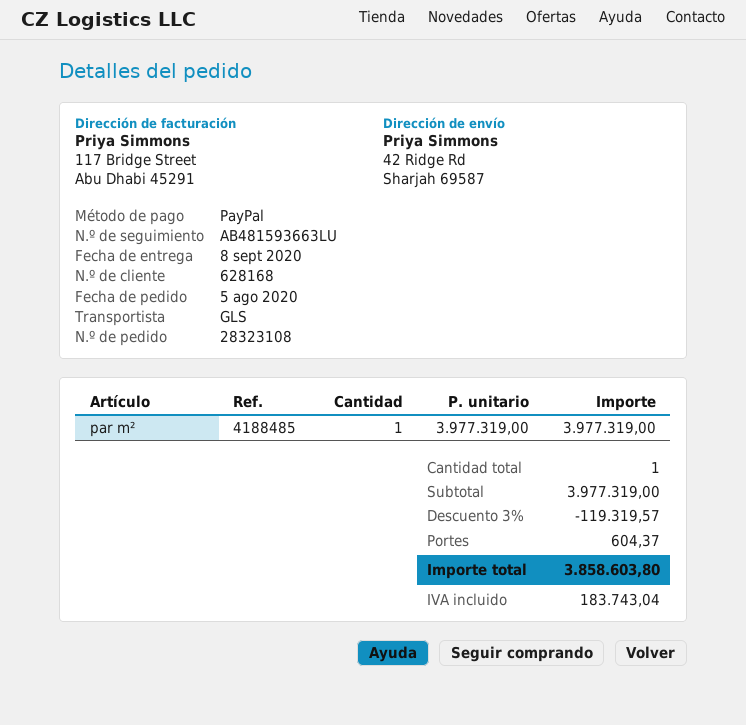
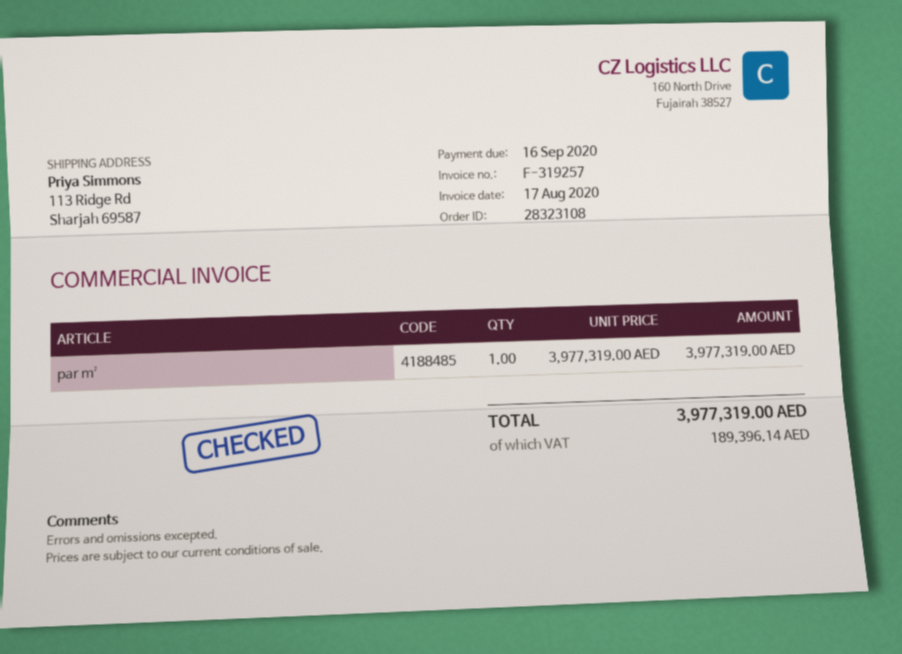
ship to: 42 Ridge Rd, Sharjah 69587 -> 113 Ridge Rd, Sharjah 69587
discount: 3% = 119319.57 -> none
shipping: 604.37 -> none
tax: 183743.04 -> 189396.14
total: 3858603.80 -> 3977319.00

